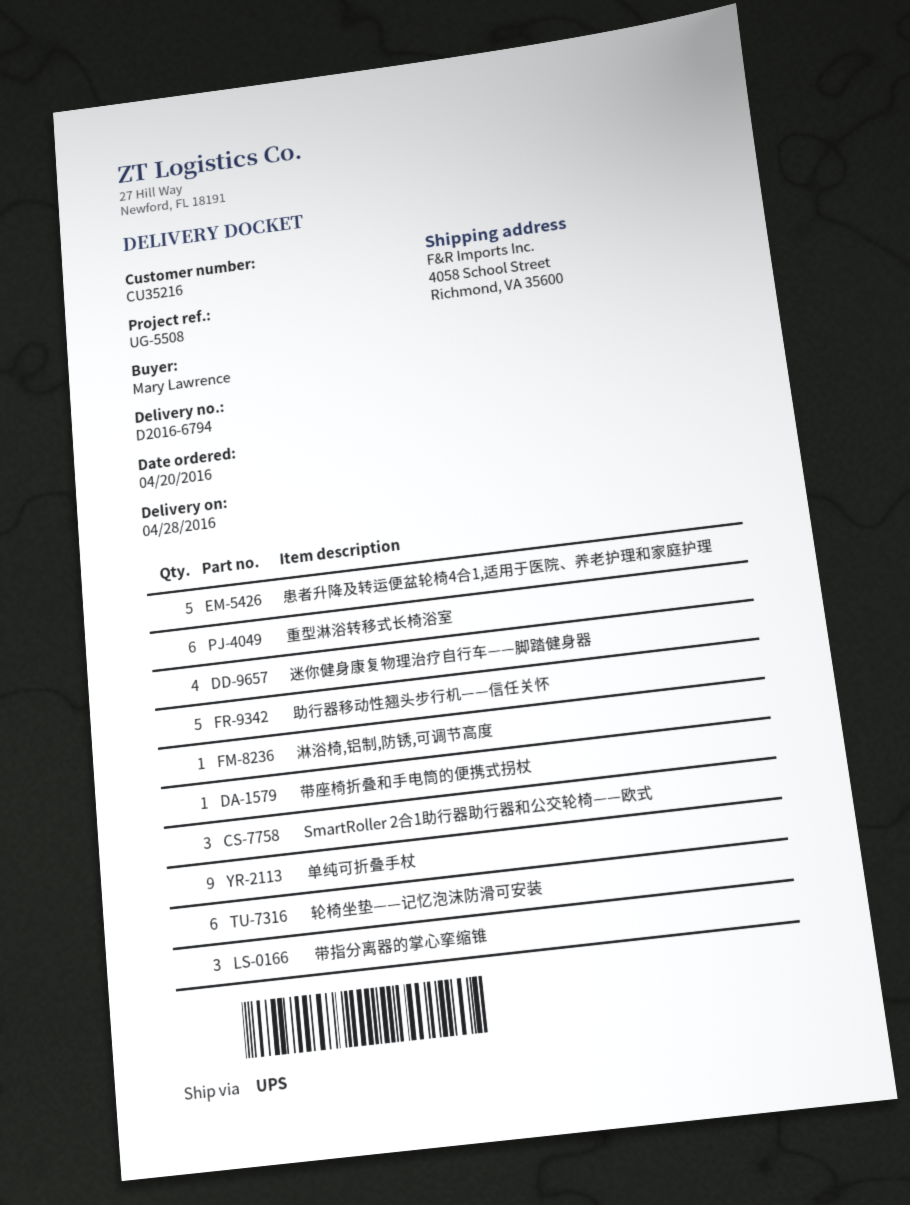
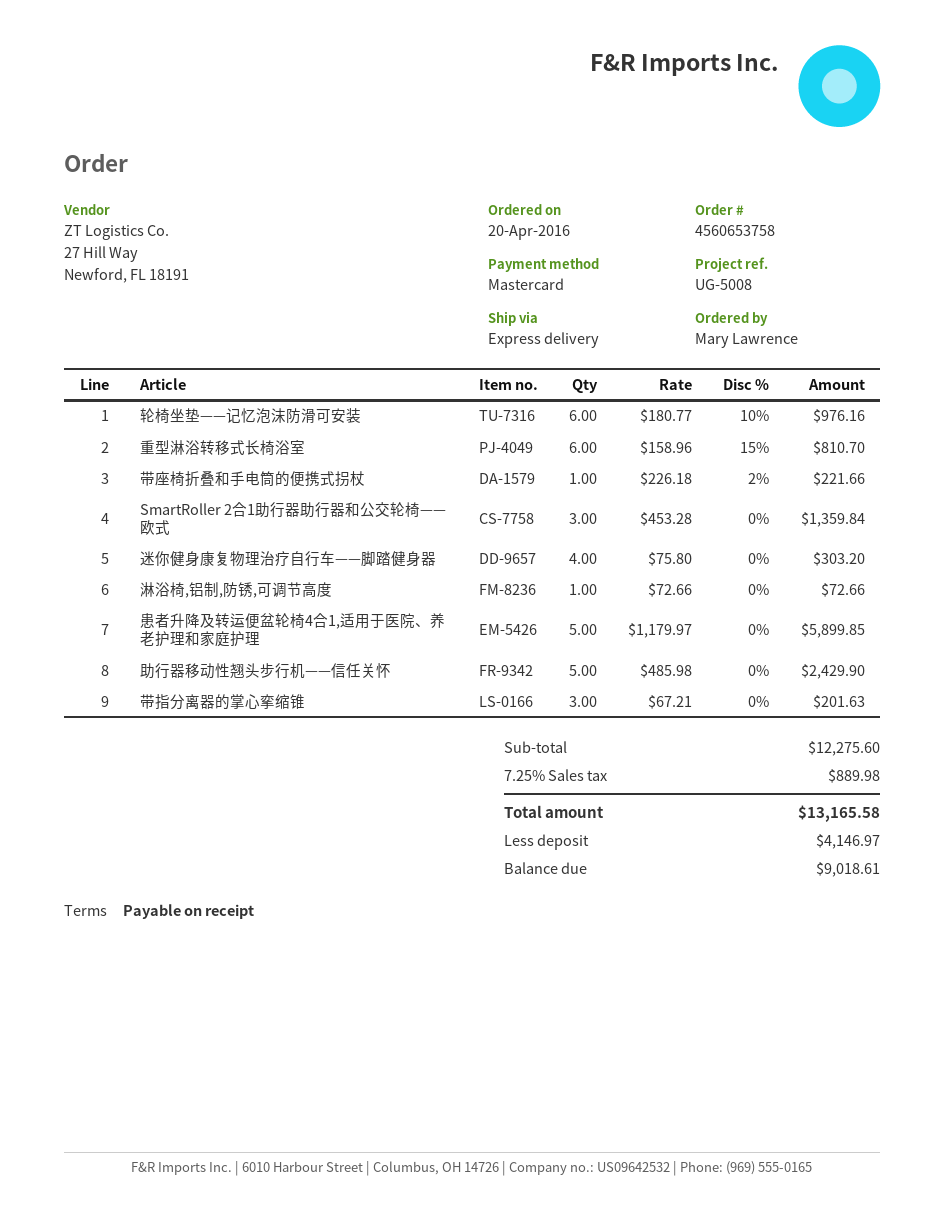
reference: UG-5508 -> UG-5008
shipping method: UPS -> express
单纯可折叠手杖: 9 -> none

